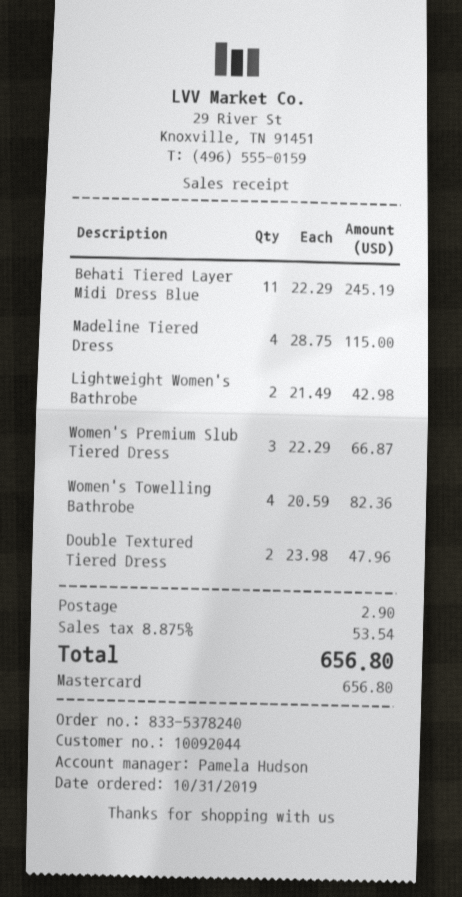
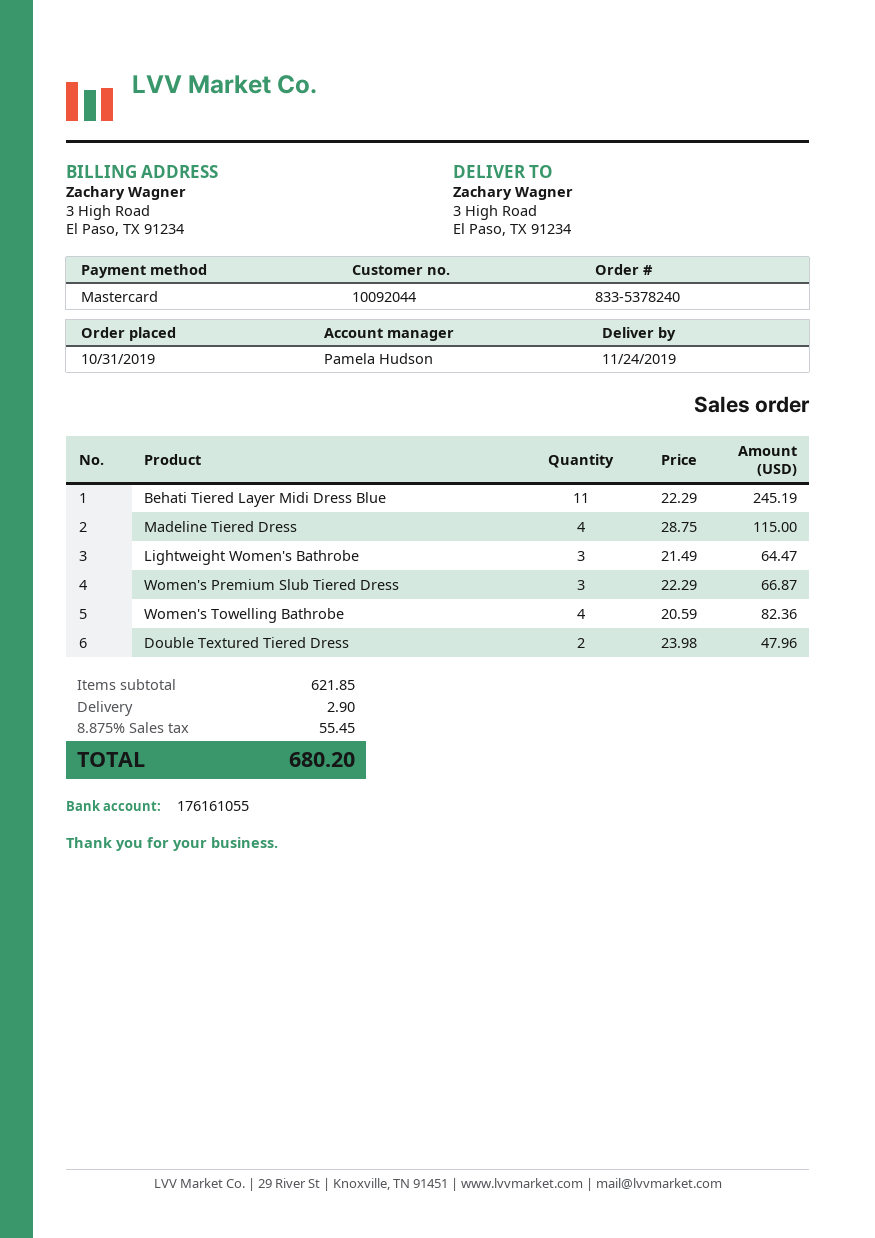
Lightweight Women's Bathrobe: 2 x 21.49 = 42.98 -> 3 x 21.49 = 64.47
tax: 8.875% = 53.54 -> 8.875% = 55.45
total: 656.80 -> 680.20

